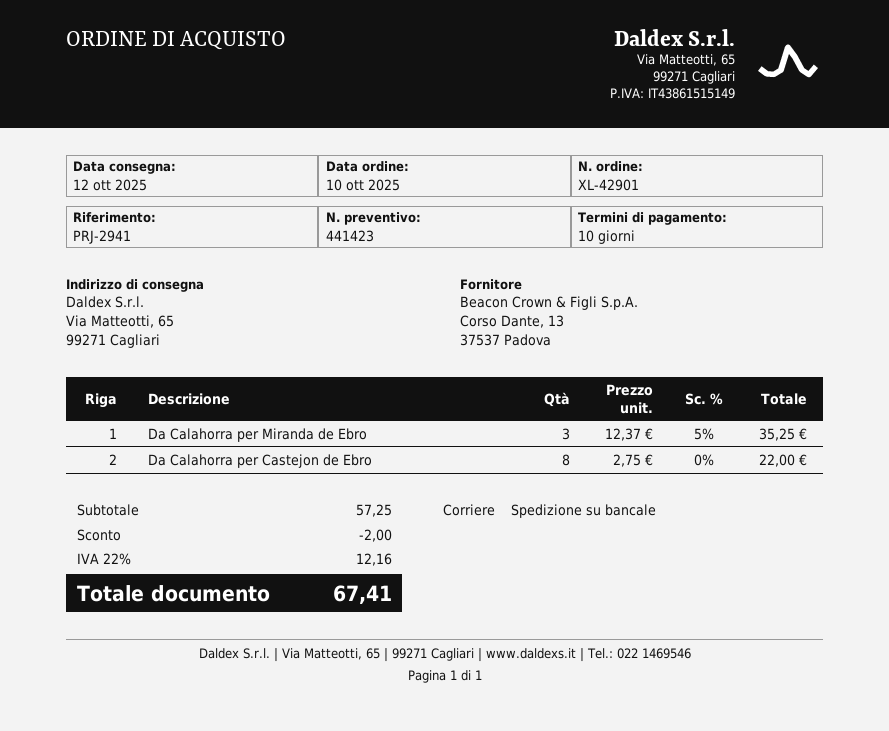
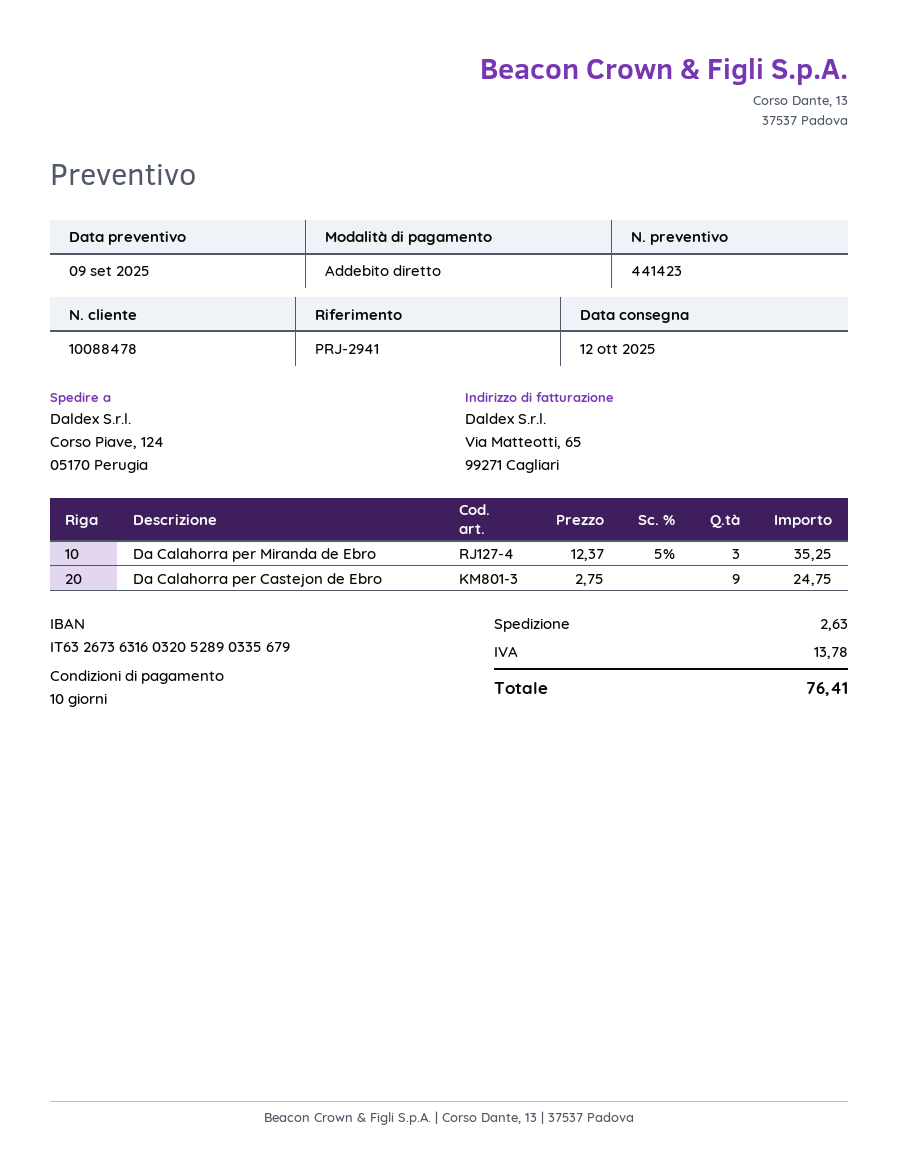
ship to: Via Matteotti, 65, 99271 Cagliari -> Corso Piave, 124, 05170 Perugia
Da Calahorra per Castejon de Ebro: 8 x 2.75 = 22.00 -> 9 x 2.75 = 24.75
discount: 2.00 -> none
shipping: none -> 2.63
tax: 12.16 -> 13.78
total: 67.41 -> 76.41

